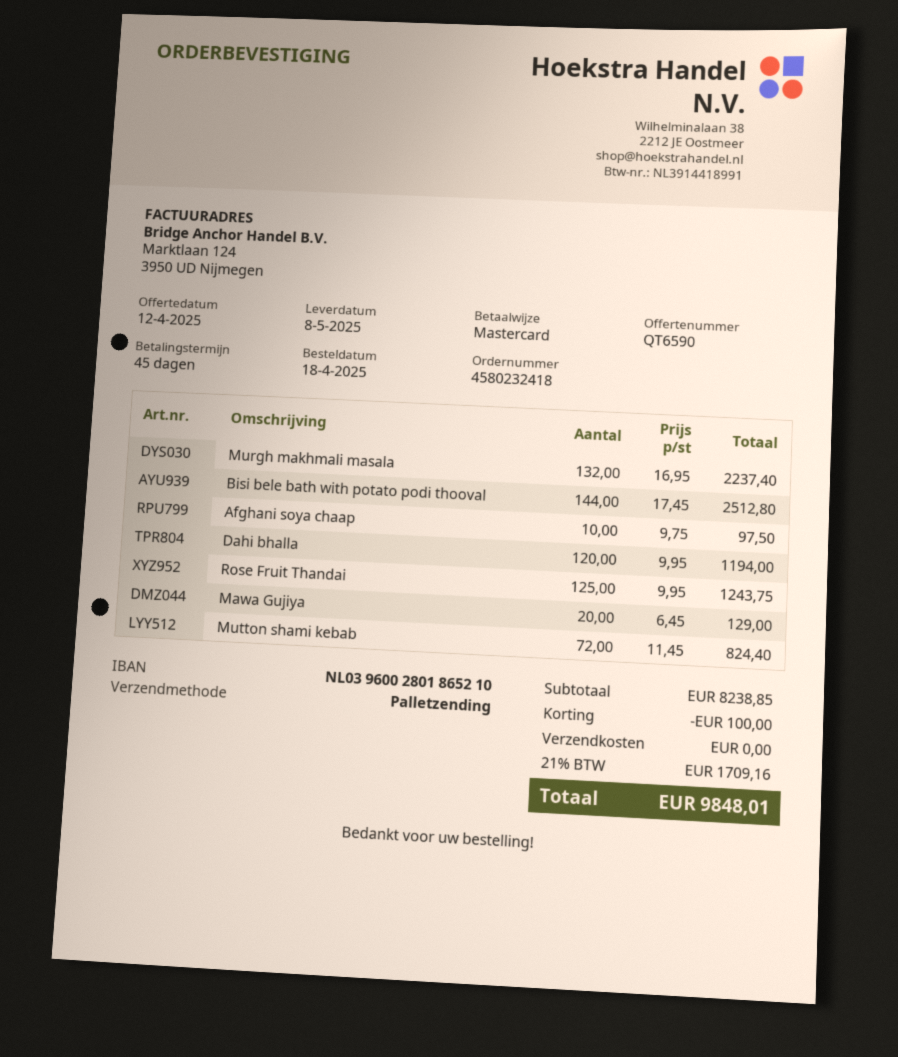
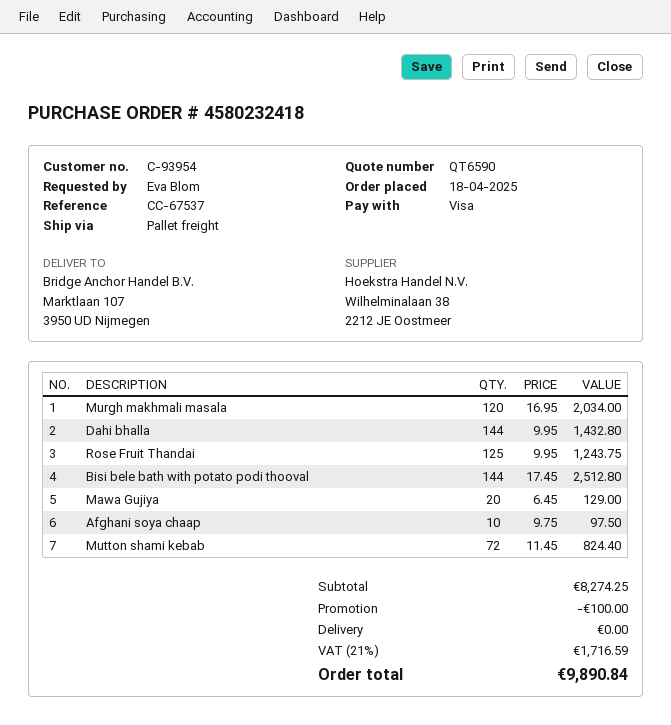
payment method: Mastercard -> Visa
Murgh makhmali masala: 132 x 16.95 = 2237.40 -> 120 x 16.95 = 2034.00
Dahi bhalla: 120 x 9.95 = 1194.00 -> 144 x 9.95 = 1432.80
subtotal: 8238.85 -> 8274.25
tax: 21% = 1709.16 -> 21% = 1716.59
total: 9848.01 -> 9890.84

